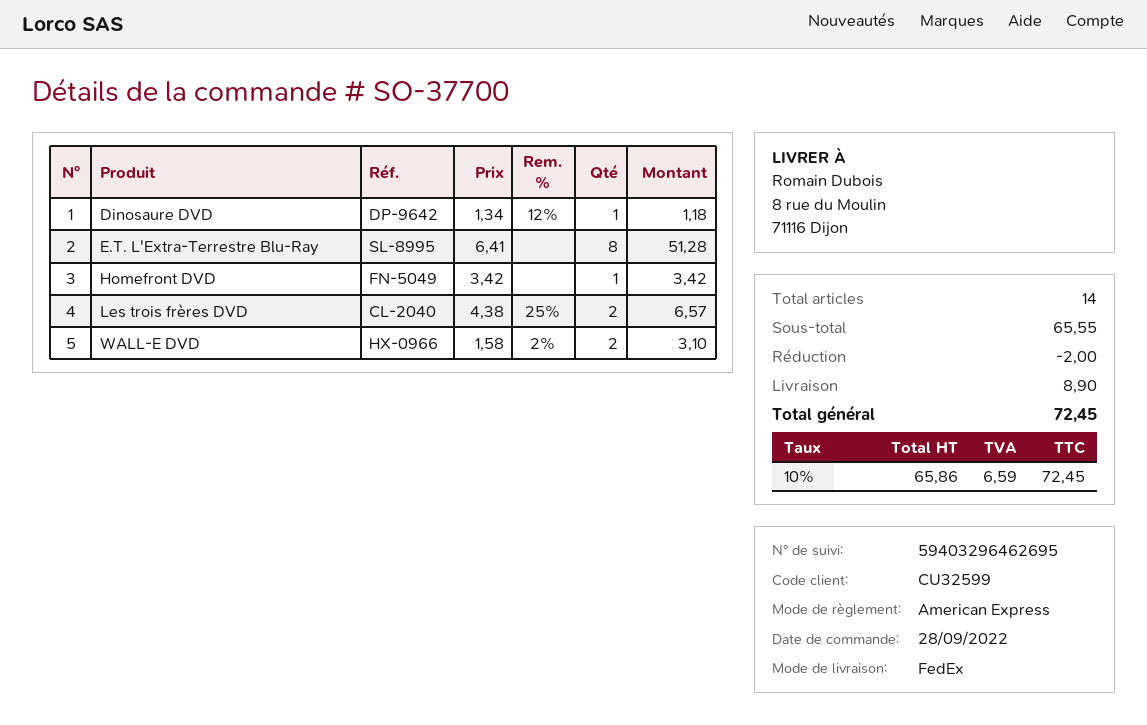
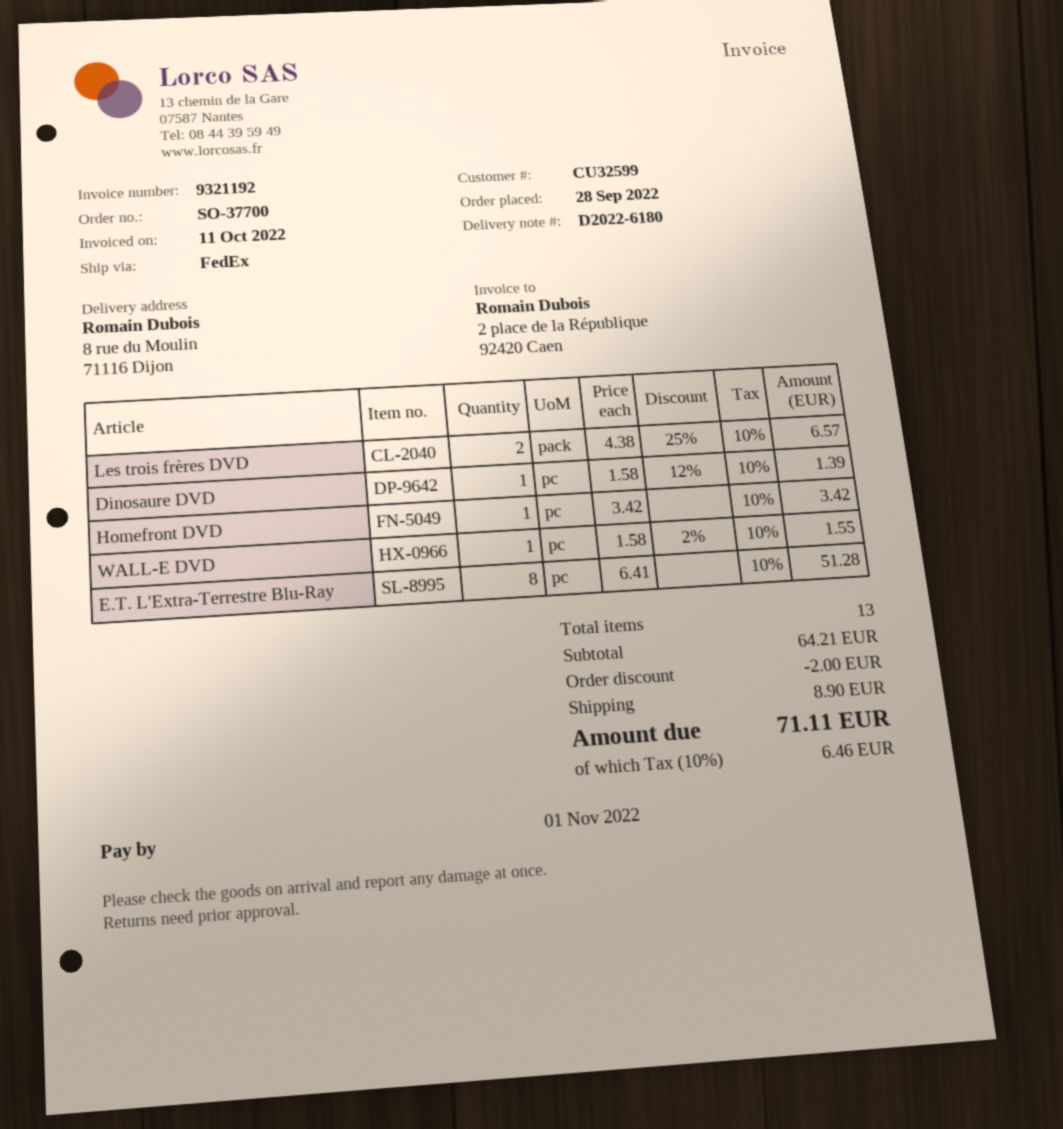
Dinosaure DVD: 1 x 1.34 - 12% = 1.18 -> 1 x 1.58 - 12% = 1.39
WALL-E DVD: 2 x 1.58 - 2% = 3.10 -> 1 x 1.58 - 2% = 1.55
total quantity: 14 -> 13
subtotal: 65.55 -> 64.21
tax: 10% = 6.59 -> 10% = 6.46
total: 72.45 -> 71.11

